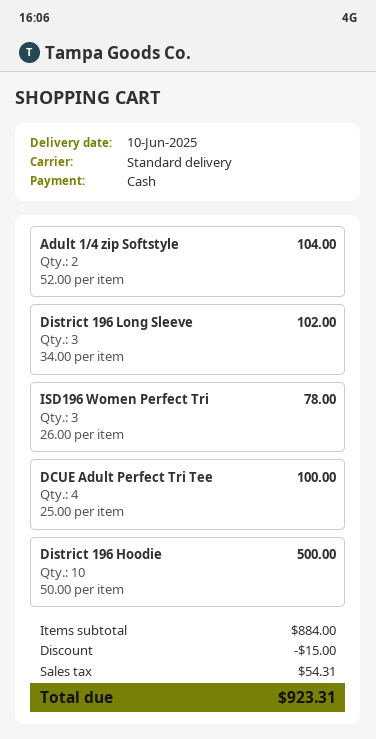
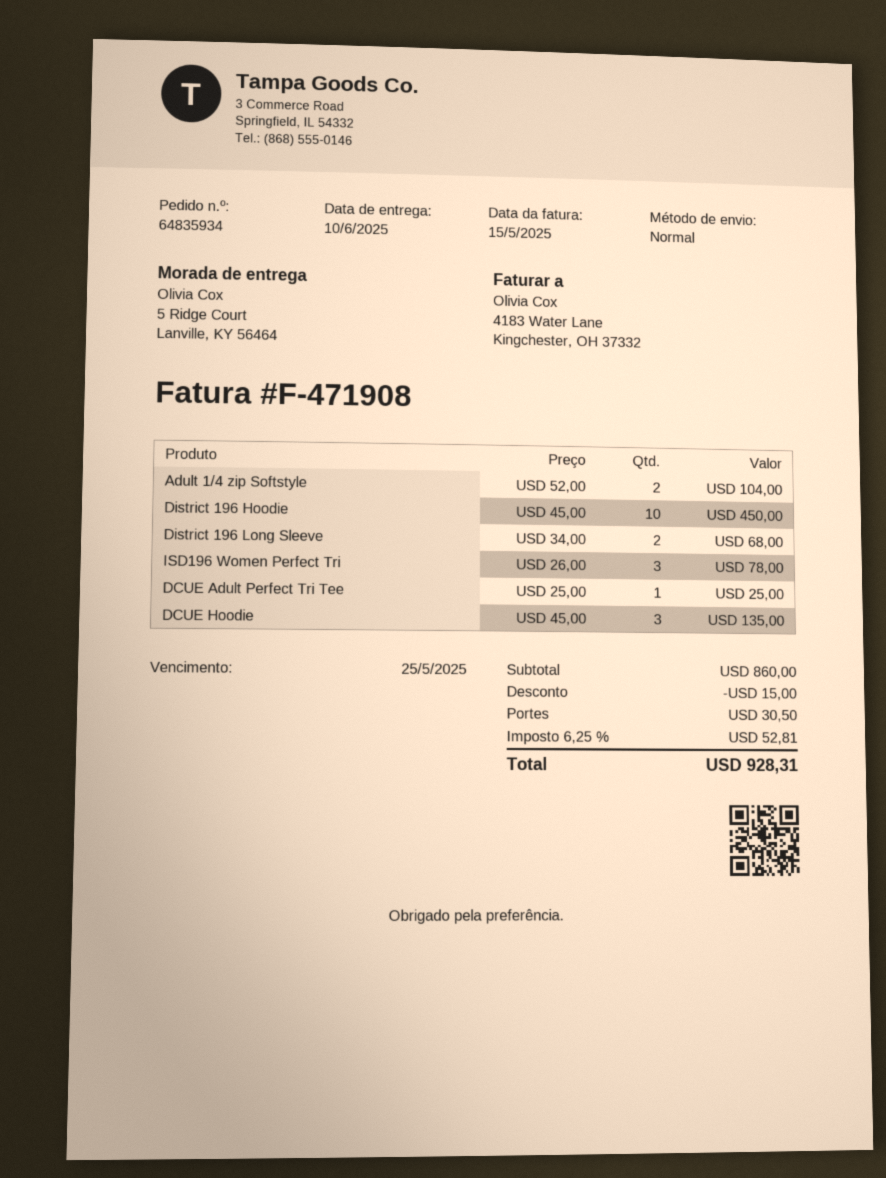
District 196 Long Sleeve: 3 x 34.00 = 102.00 -> 2 x 34.00 = 68.00
DCUE Adult Perfect Tri Tee: 4 x 25.00 = 100.00 -> 1 x 25.00 = 25.00
District 196 Hoodie: 10 x 50.00 = 500.00 -> 10 x 45.00 = 450.00
DCUE Hoodie: none -> 3 x 45.00 = 135.00
subtotal: 884.00 -> 860.00
shipping: none -> 30.50
tax: 54.31 -> 52.81
total: 923.31 -> 928.31

